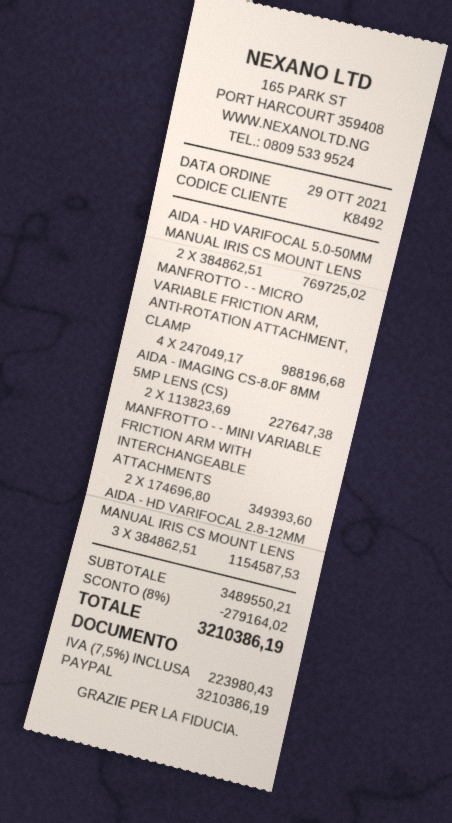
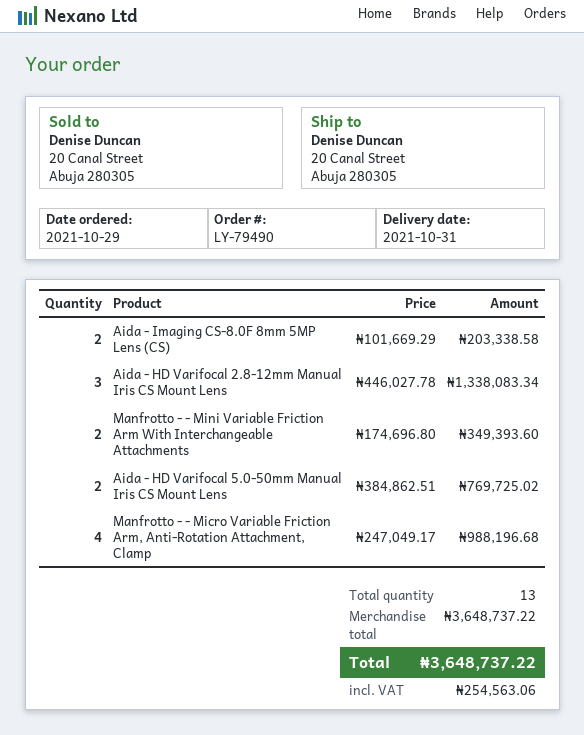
AIDA - IMAGING CS-8.0F 8MM 5MP LENS (CS): 2 x 113823.69 = 227647.38 -> 2 x 101669.29 = 203338.58
AIDA - HD VARIFOCAL 2.8-12MM MANUAL IRIS CS MOUNT LENS: 3 x 384862.51 = 1154587.53 -> 3 x 446027.78 = 1338083.34
subtotal: 3489550.21 -> 3648737.22
discount: 8% = 279164.02 -> none
tax: 223980.43 -> 254563.06
total: 3210386.19 -> 3648737.22

